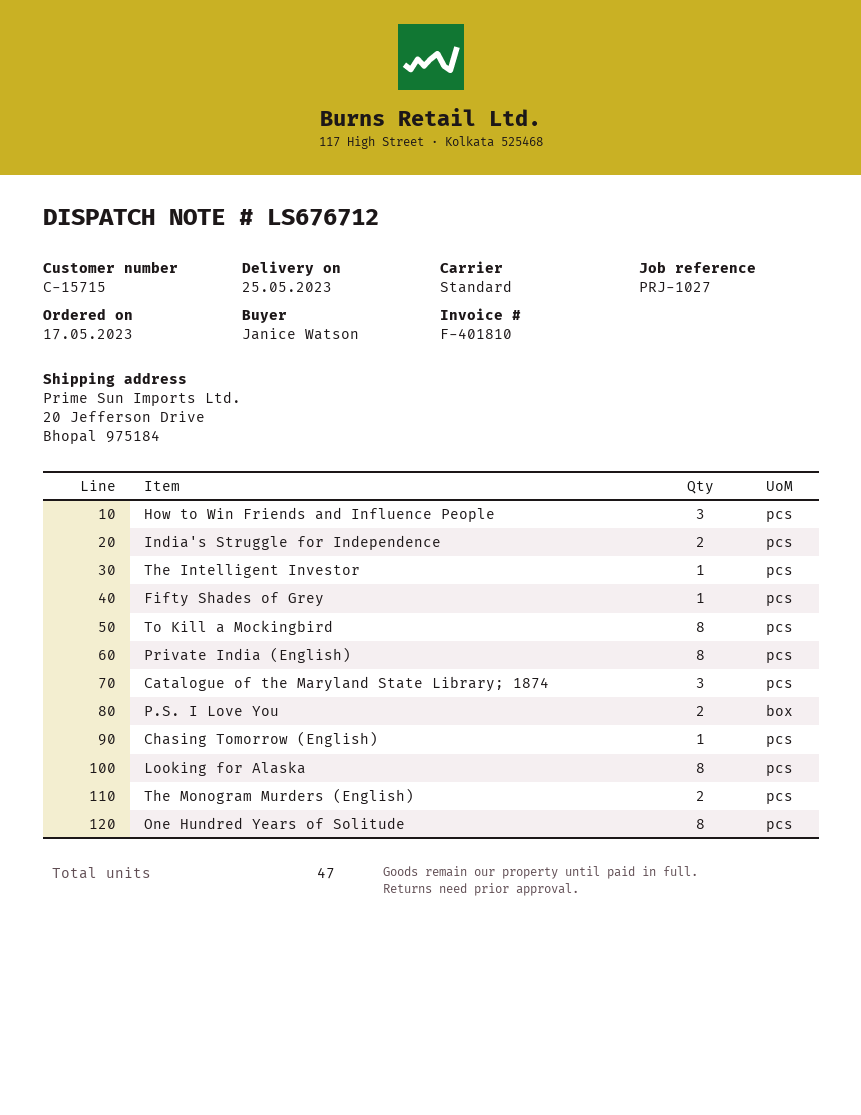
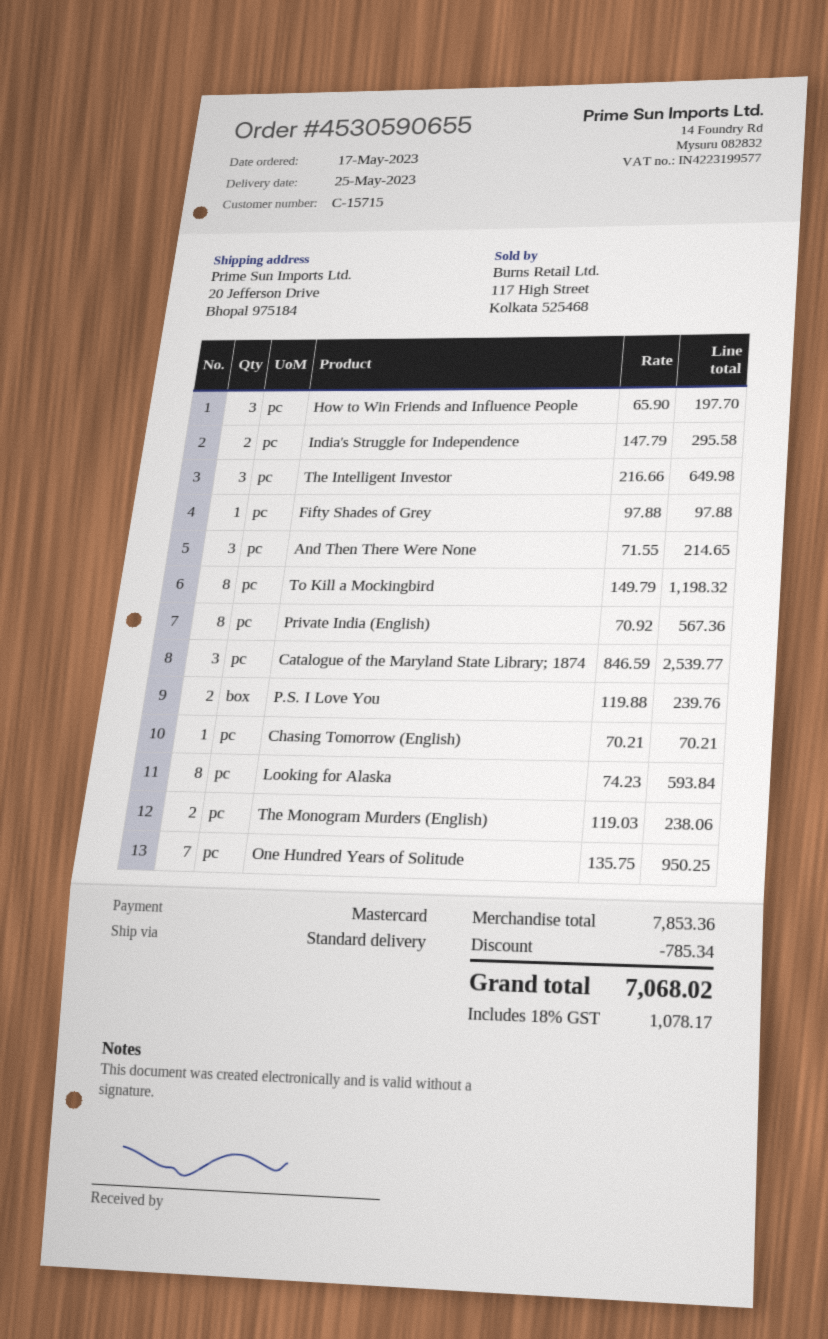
The Intelligent Investor: 1 -> 3
One Hundred Years of Solitude: 8 -> 7
And Then There Were None: none -> 3

